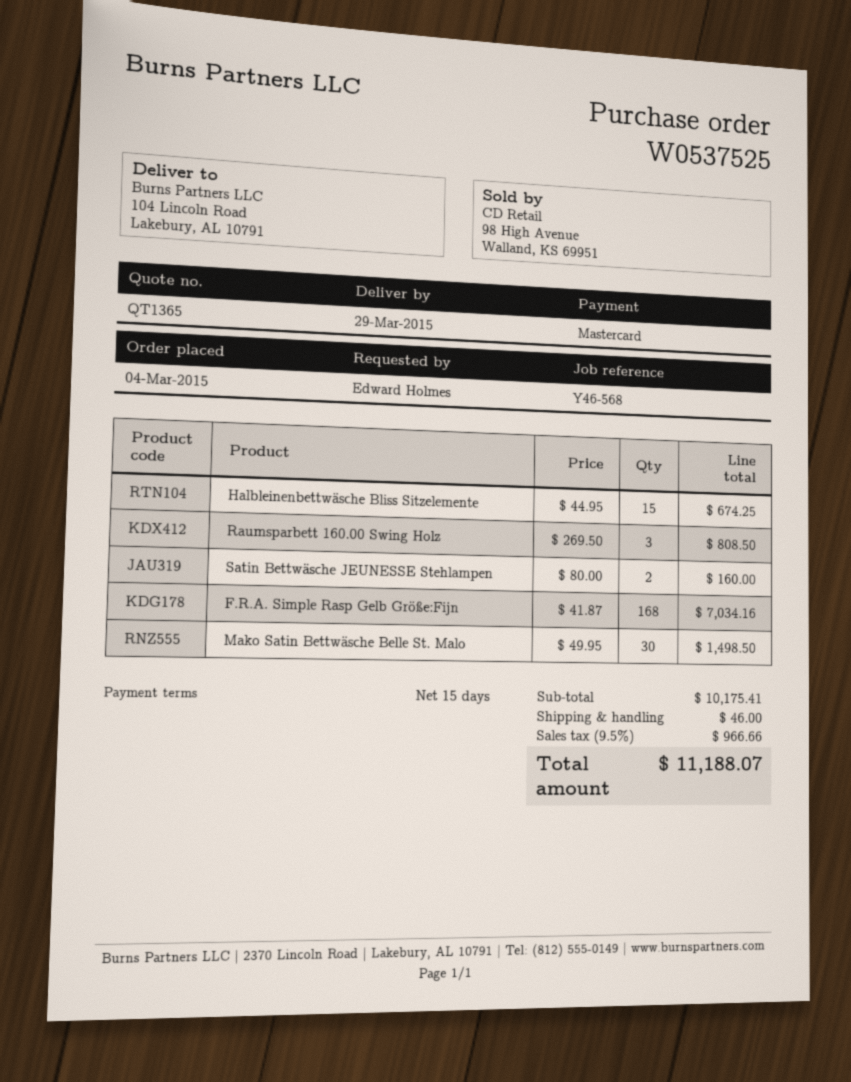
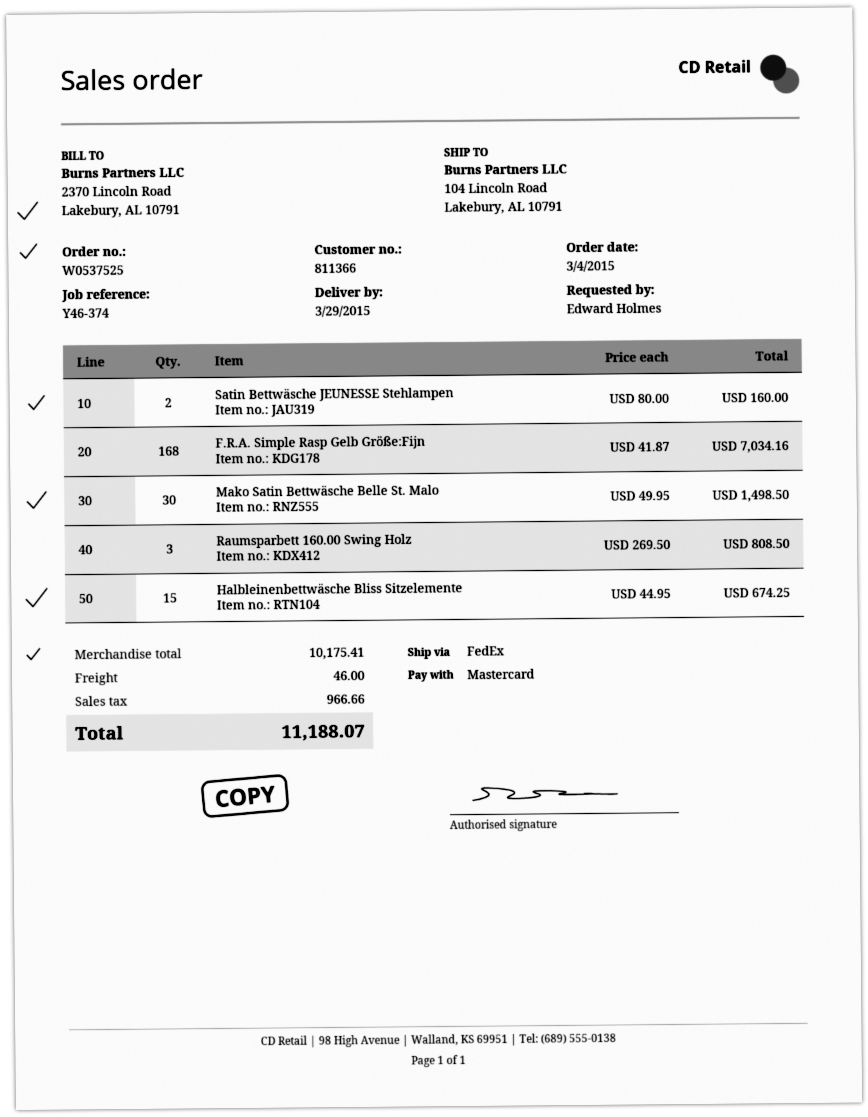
reference: Y46-568 -> Y46-374

